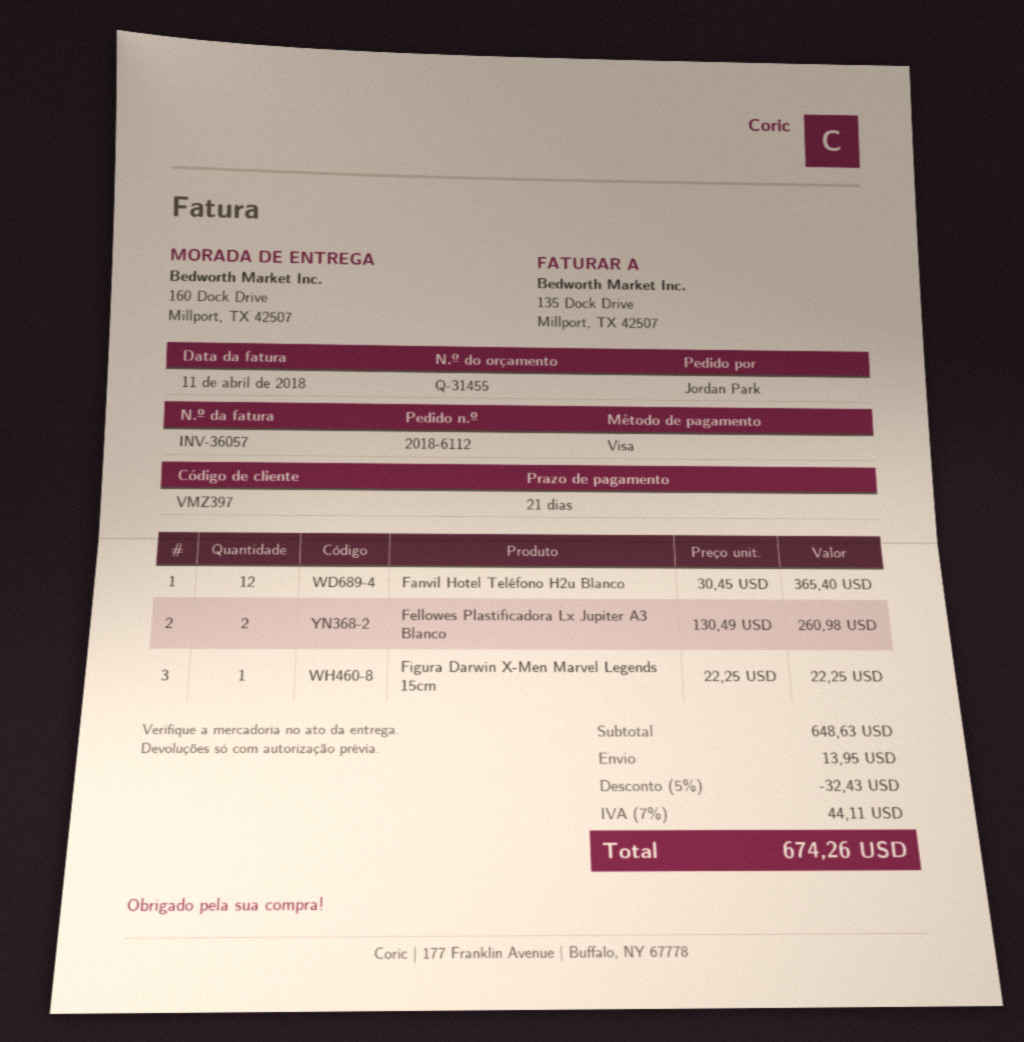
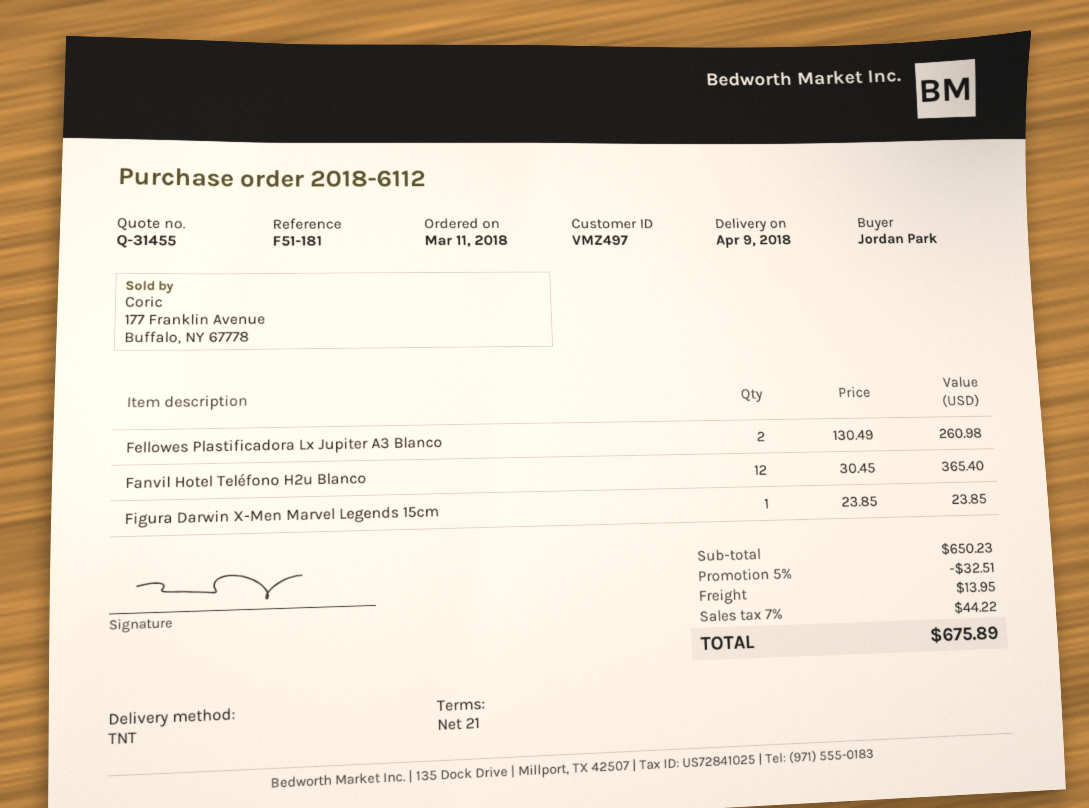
customer number: VMZ397 -> VMZ497
Figura Darwin X-Men Marvel Legends 15cm: 1 x 22.25 = 22.25 -> 1 x 23.85 = 23.85
subtotal: 648.63 -> 650.23
discount: 5% = 32.43 -> 5% = 32.51
tax: 7% = 44.11 -> 7% = 44.22
total: 674.26 -> 675.89

